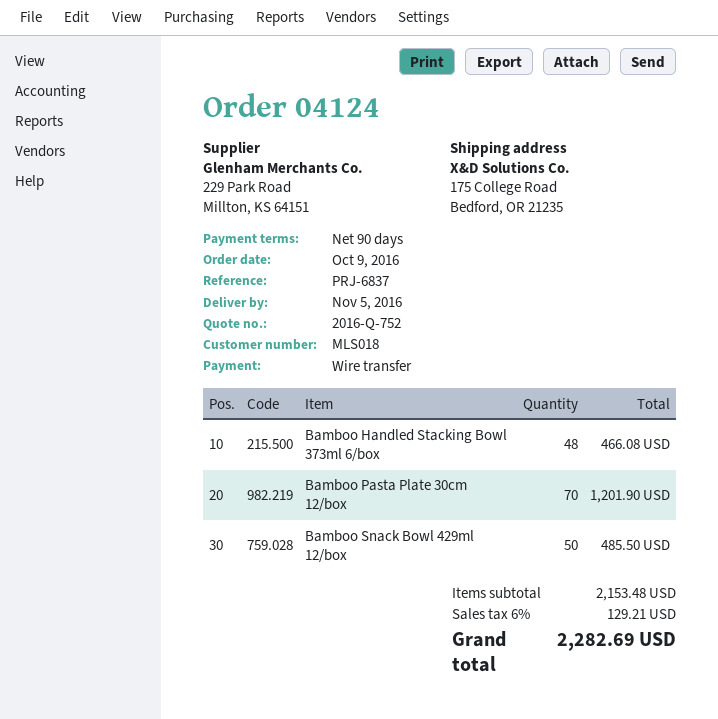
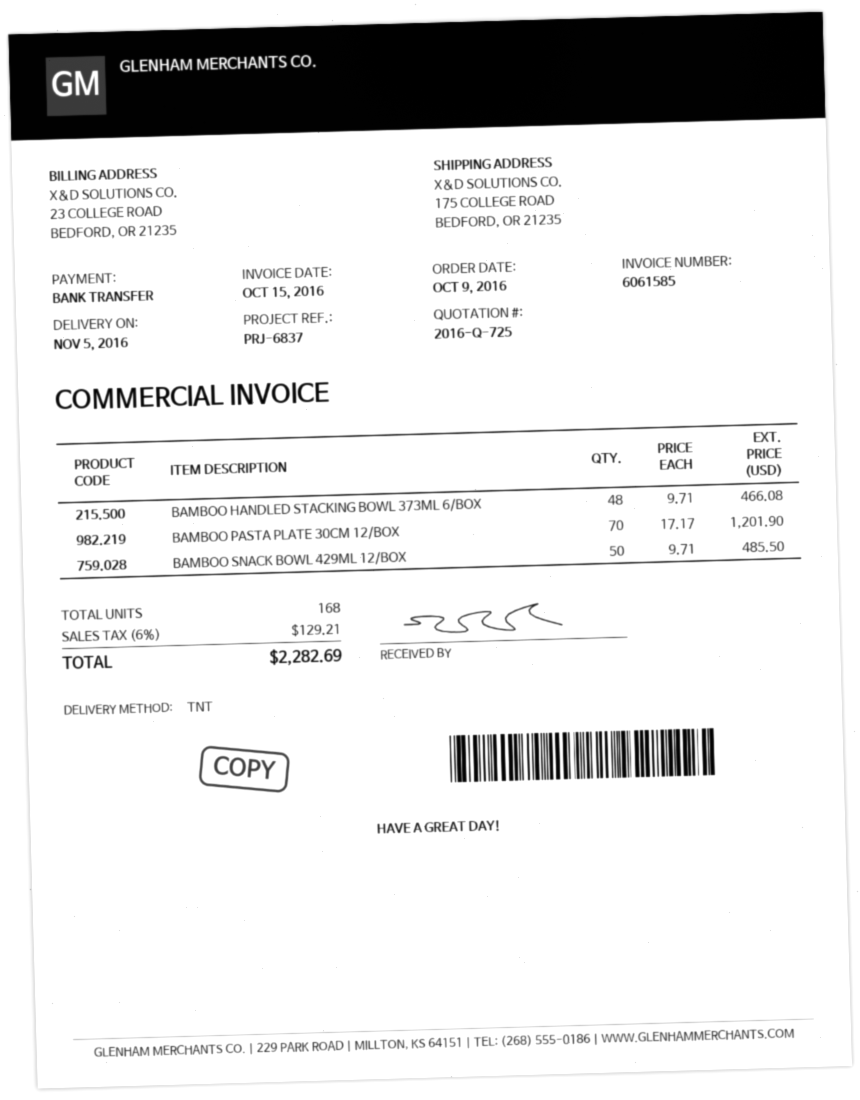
quote number: 2016-Q-752 -> 2016-Q-725

